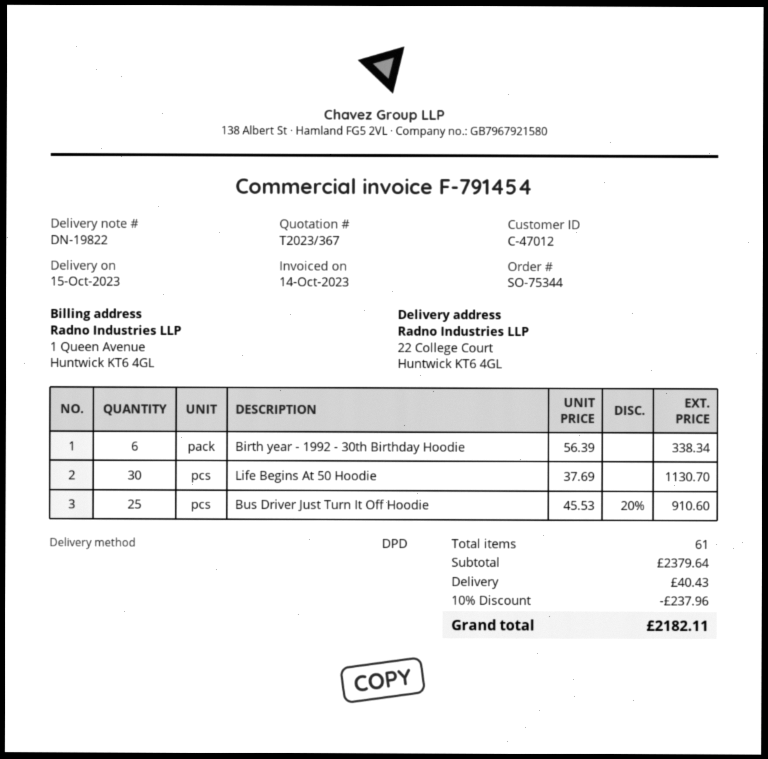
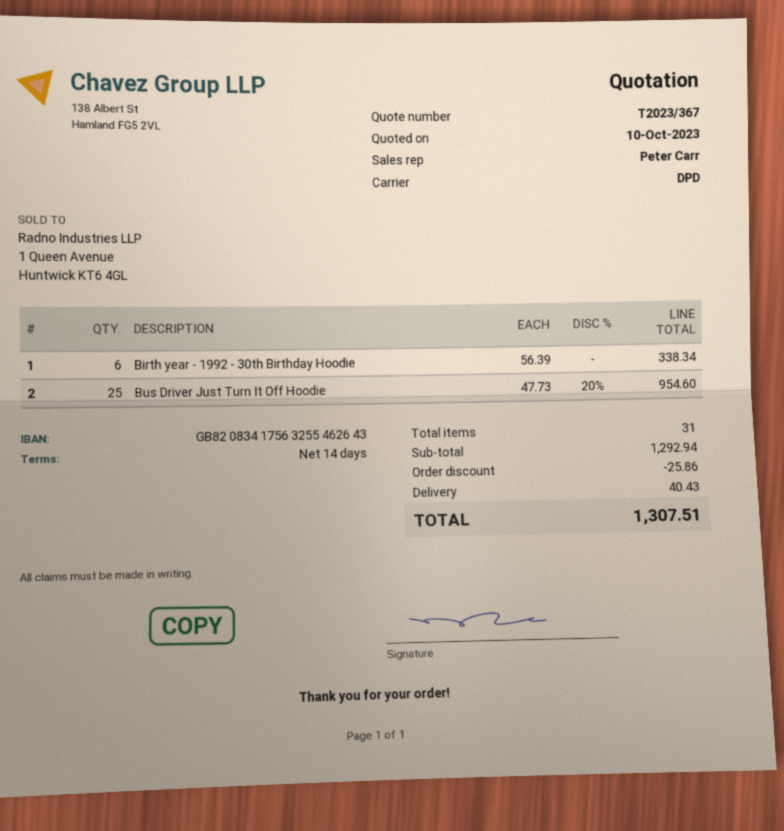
Life Begins At 50 Hoodie: 30 x 37.69 = 1130.70 -> none
Bus Driver Just Turn It Off Hoodie: 25 x 45.53 - 20% = 910.60 -> 25 x 47.73 - 20% = 954.60
total quantity: 61 -> 31
subtotal: 2379.64 -> 1292.94
discount: 237.96 -> 25.86
total: 2182.11 -> 1307.51

